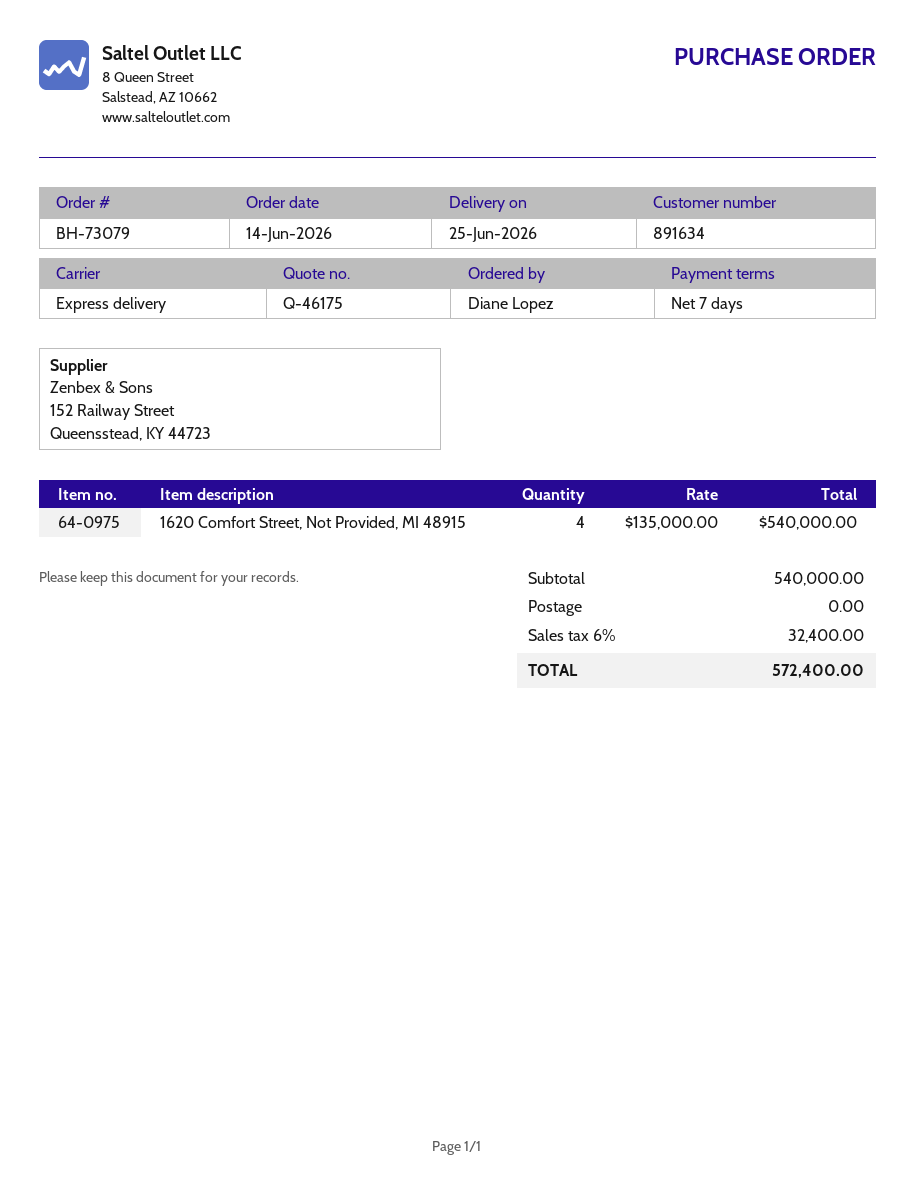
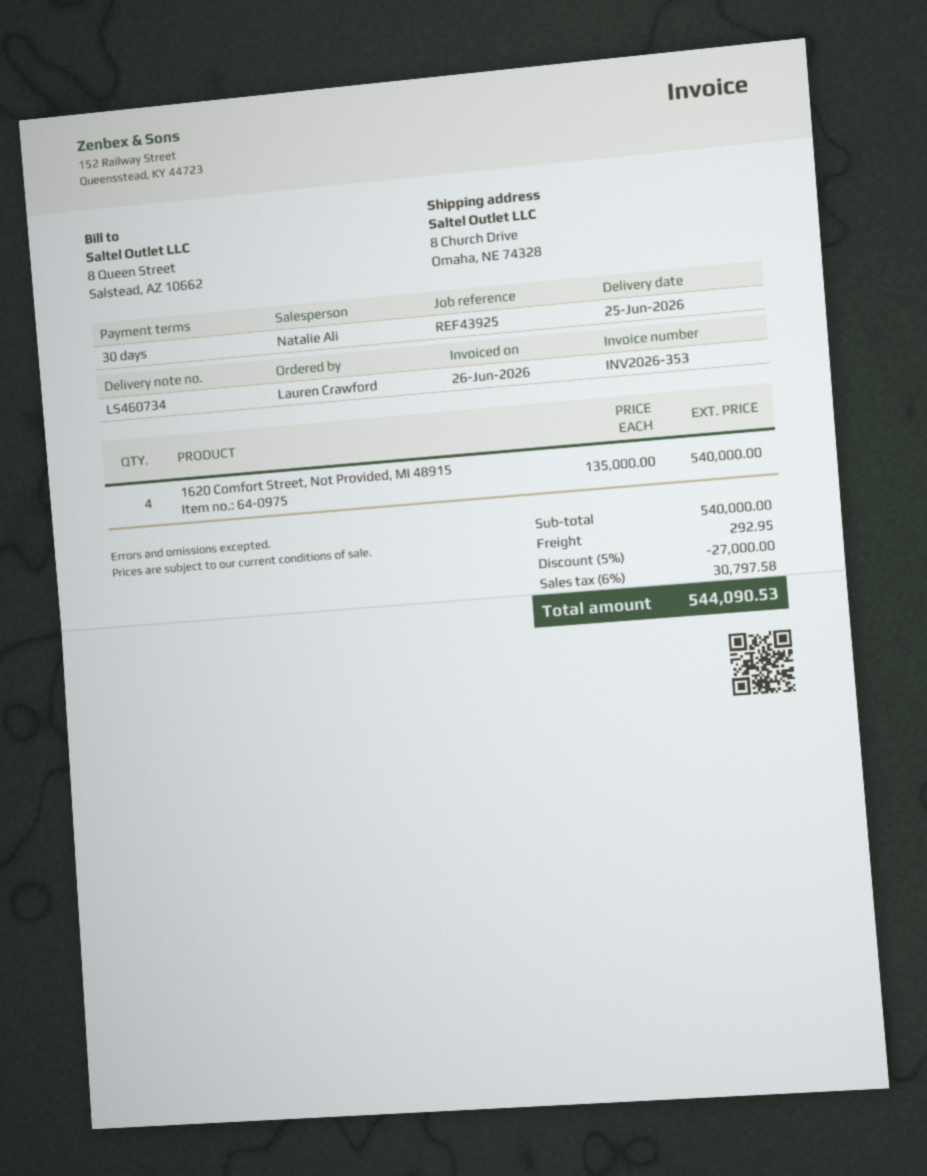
payment terms: 7 days -> 30 days
ordered by: Diane Lopez -> Lauren Crawford
discount: none -> 5% = 27000.00
shipping: 0.00 -> 292.95
tax: 6% = 32400.00 -> 6% = 30797.58
total: 572400.00 -> 544090.53

